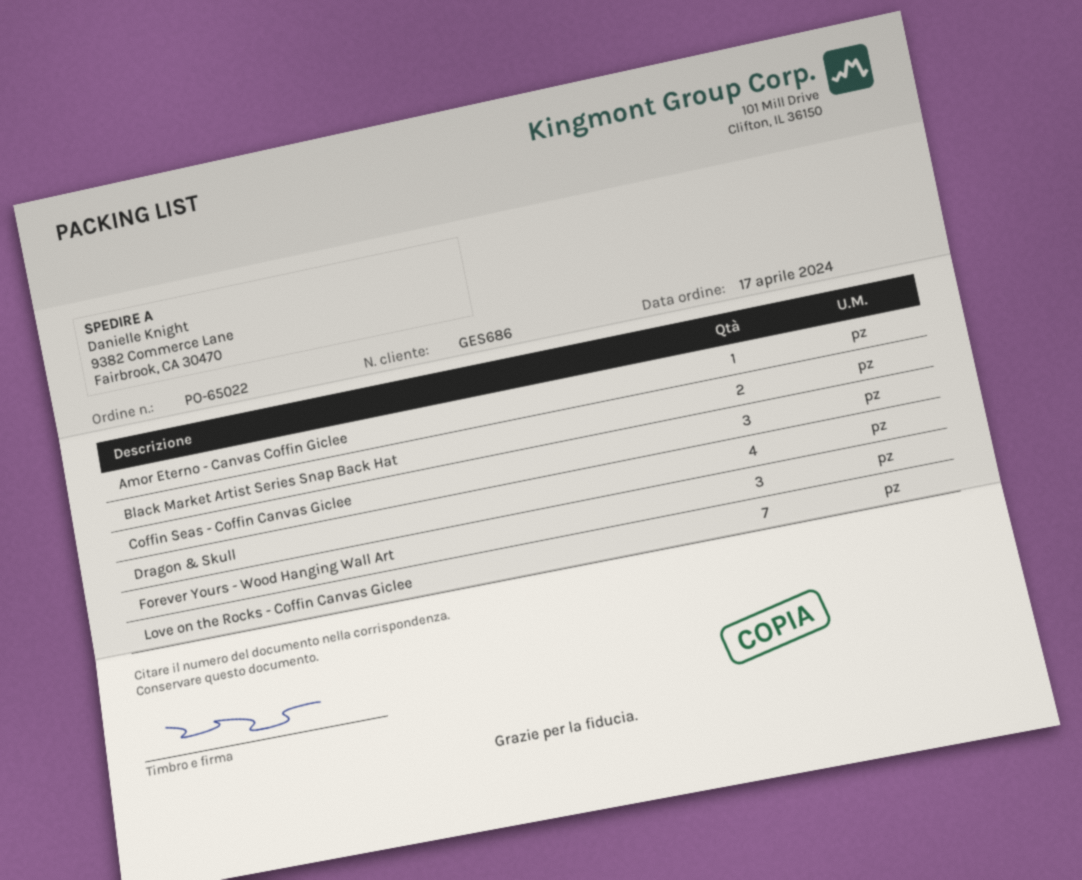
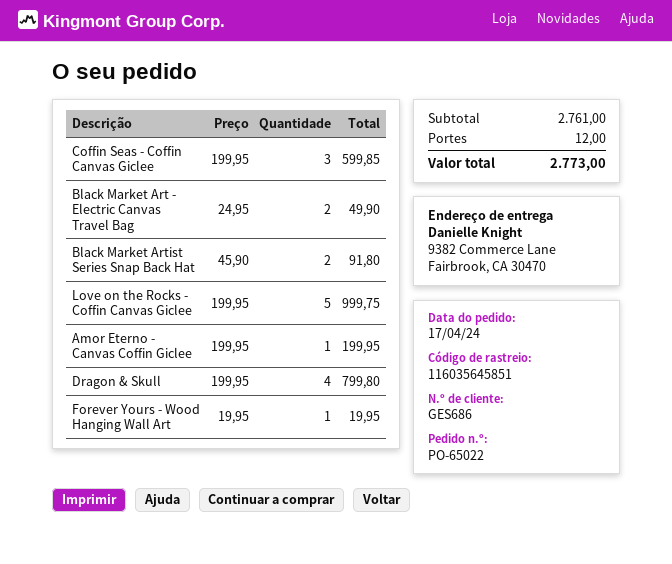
Forever Yours - Wood Hanging Wall Art: 3 -> 1
Love on the Rocks - Coffin Canvas Giclee: 7 -> 5
Black Market Art - Electric Canvas Travel Bag: none -> 2

